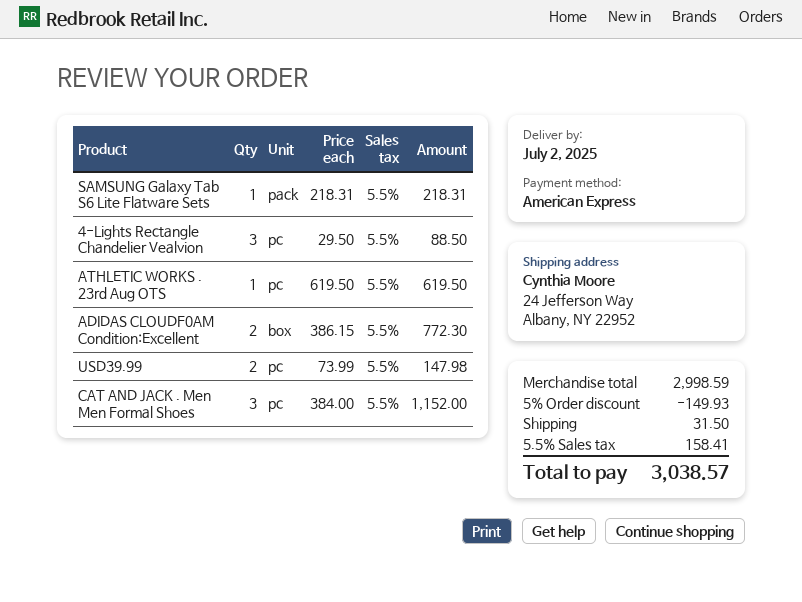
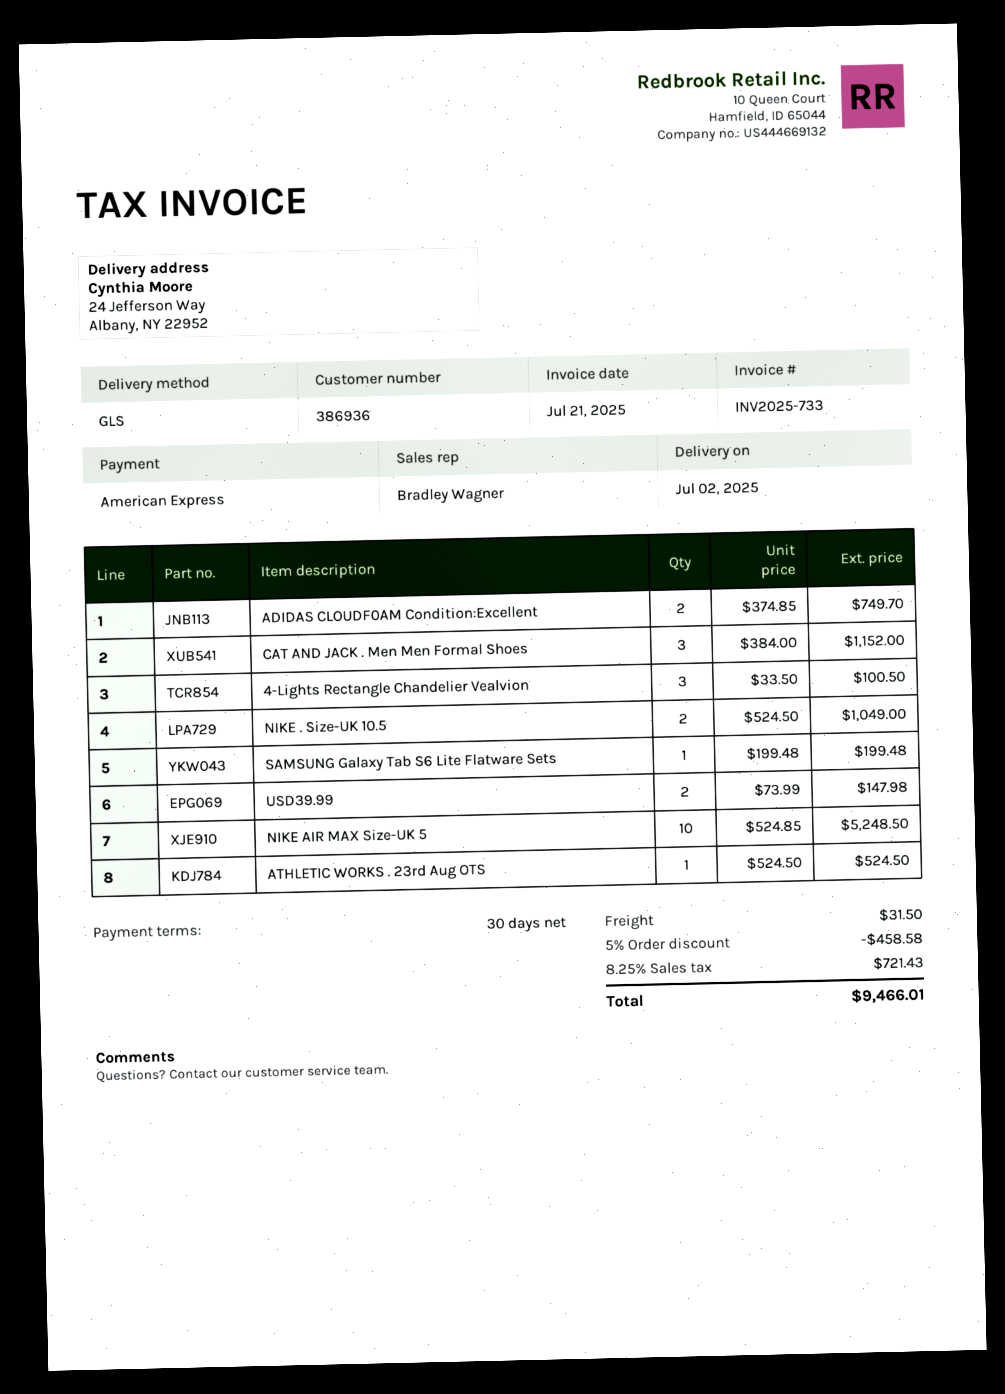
SAMSUNG Galaxy Tab S6 Lite Flatware Sets: 1 x 218.31 = 218.31 -> 1 x 199.48 = 199.48
4-Lights Rectangle Chandelier Vealvion: 3 x 29.50 = 88.50 -> 3 x 33.50 = 100.50
ATHLETIC WORKS . 23rd Aug OTS: 1 x 619.50 = 619.50 -> 1 x 524.50 = 524.50
ADIDAS CLOUDF0AM Condition:Excellent: 2 x 386.15 = 772.30 -> 2 x 374.85 = 749.70
NIKE . Size-UK 10.5: none -> 2 x 524.50 = 1049.00
NIKE AIR MAX Size-UK 5: none -> 10 x 524.85 = 5248.50
discount: 5% = 149.93 -> 5% = 458.58
tax: 5.5% = 158.41 -> 8.25% = 721.43
total: 3038.57 -> 9466.01

